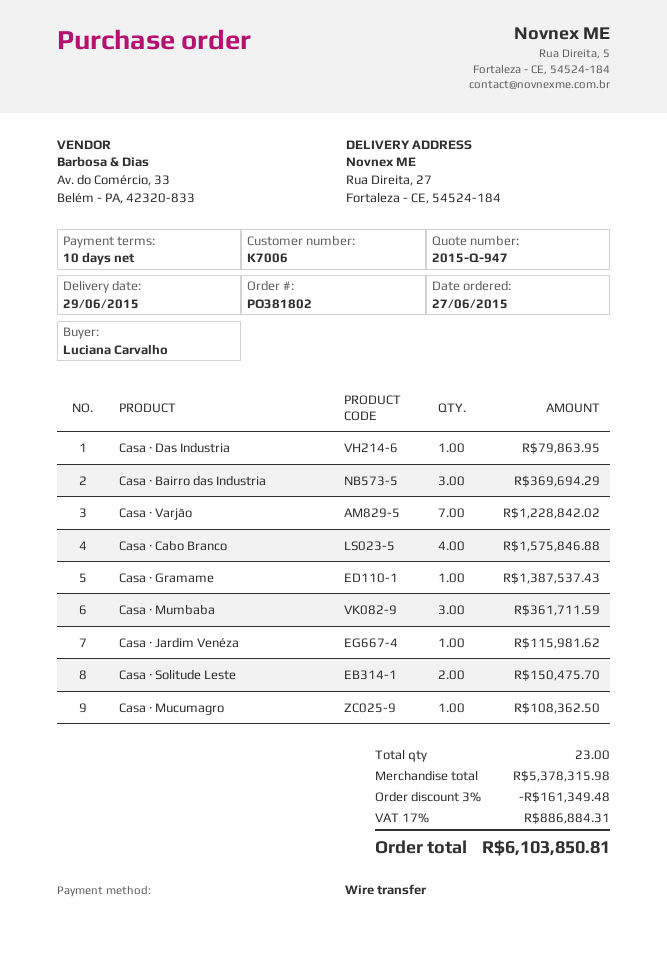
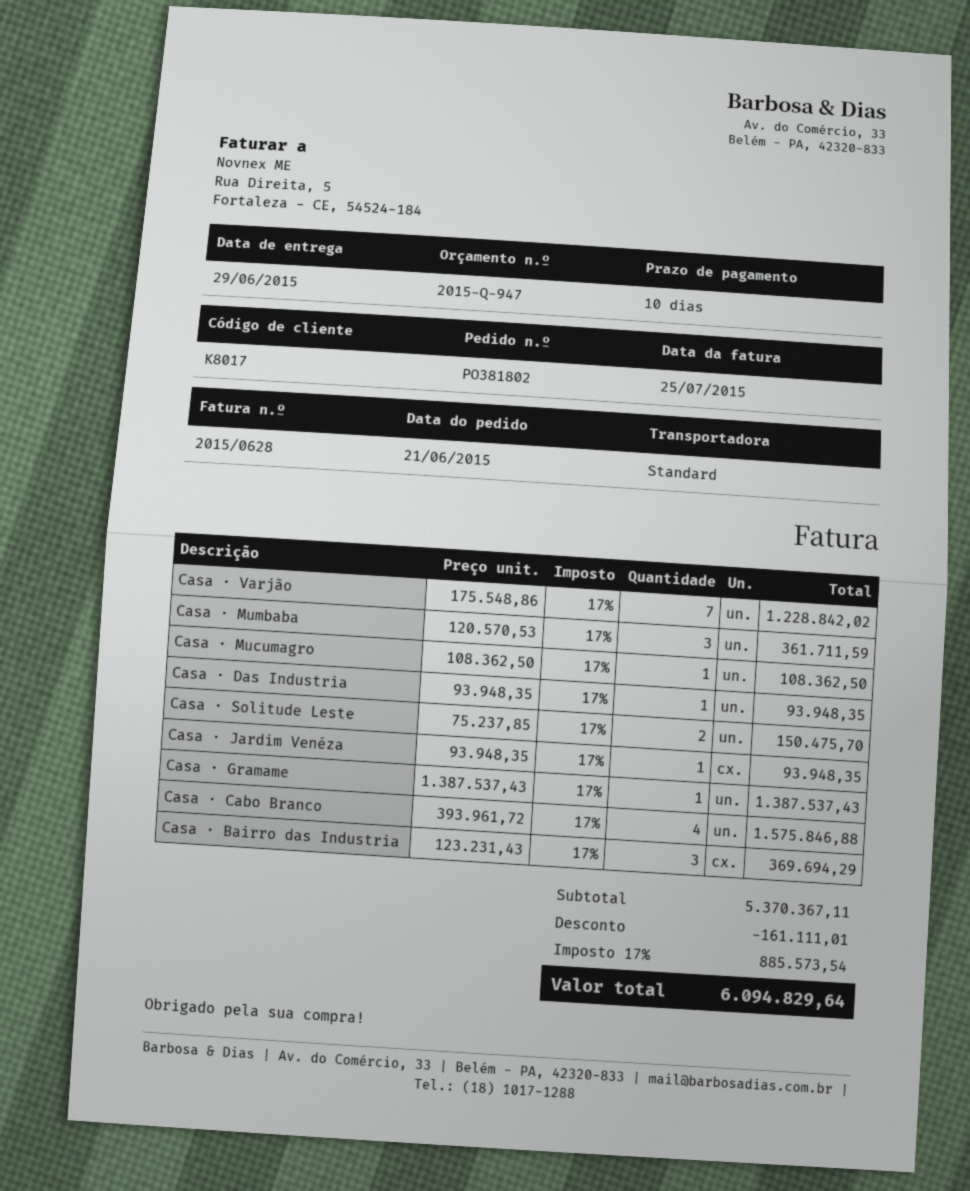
order date: 2015-06-27 -> 2015-06-21
customer number: K7006 -> K8017
Casa · Das Industria: 1 for 79863.95 -> 1 for 93948.35
Casa · Jardim Venéza: 1 for 115981.62 -> 1 for 93948.35
subtotal: 5378315.98 -> 5370367.11
discount: 161349.48 -> 161111.01
tax: 17% = 886884.31 -> 17% = 885573.54
total: 6103850.81 -> 6094829.64

